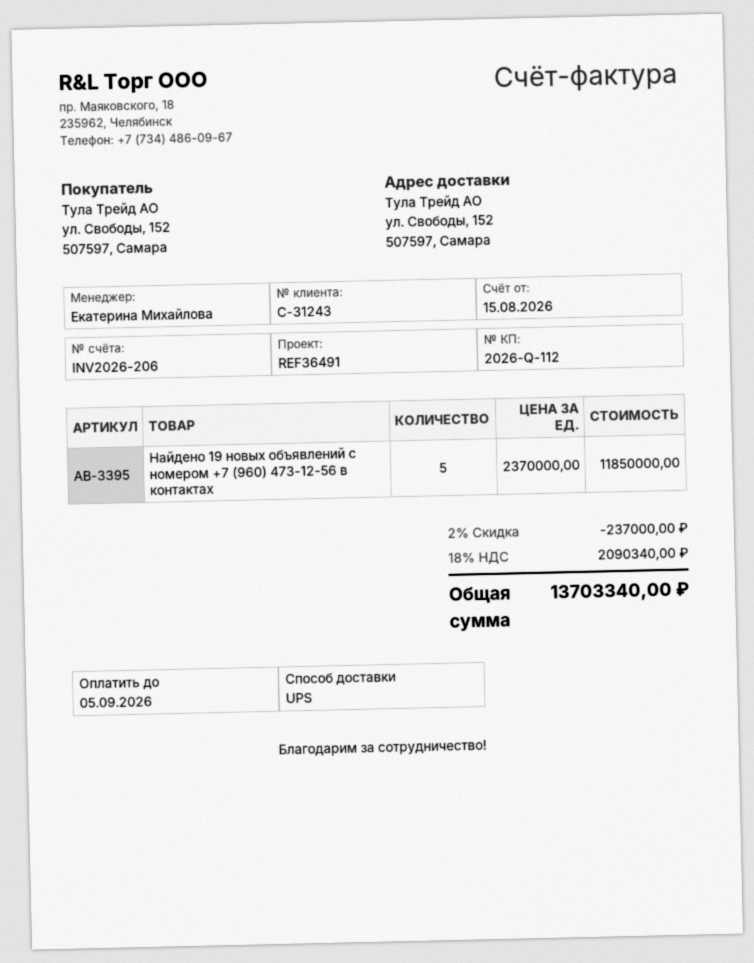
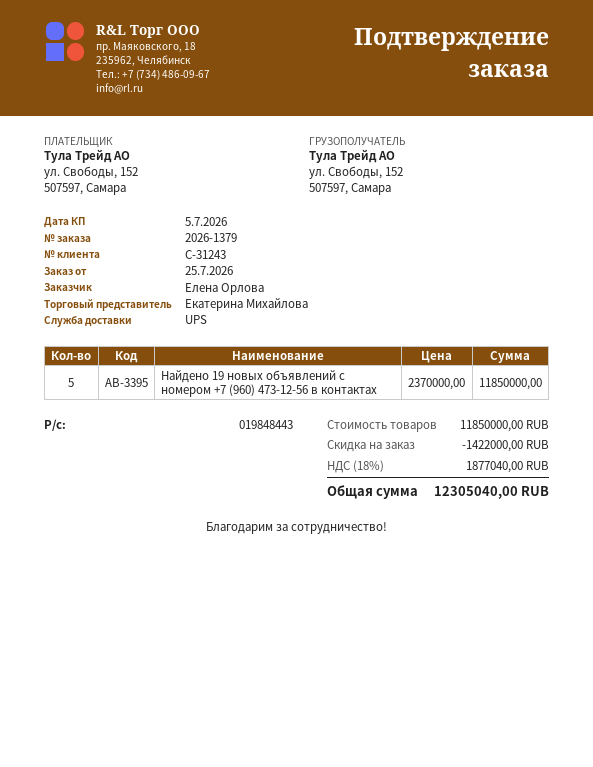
discount: 237000.00 -> 1422000.00
tax: 18% = 2090340.00 -> 18% = 1877040.00
total: 13703340.00 -> 12305040.00

